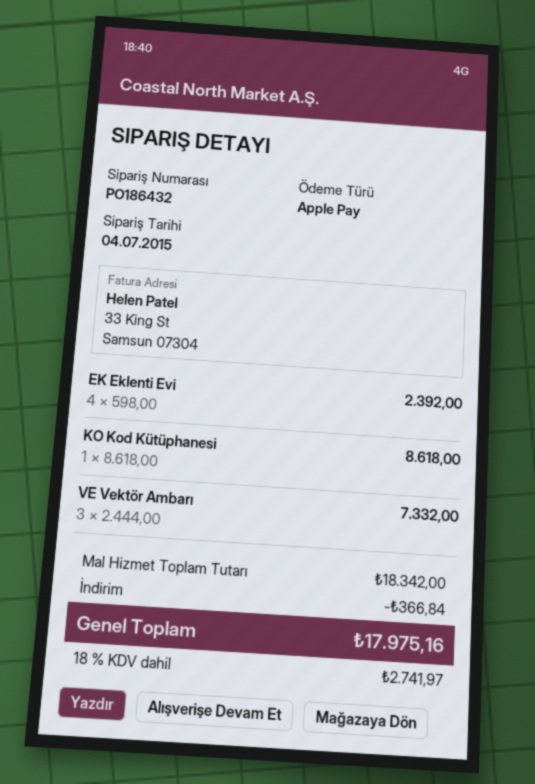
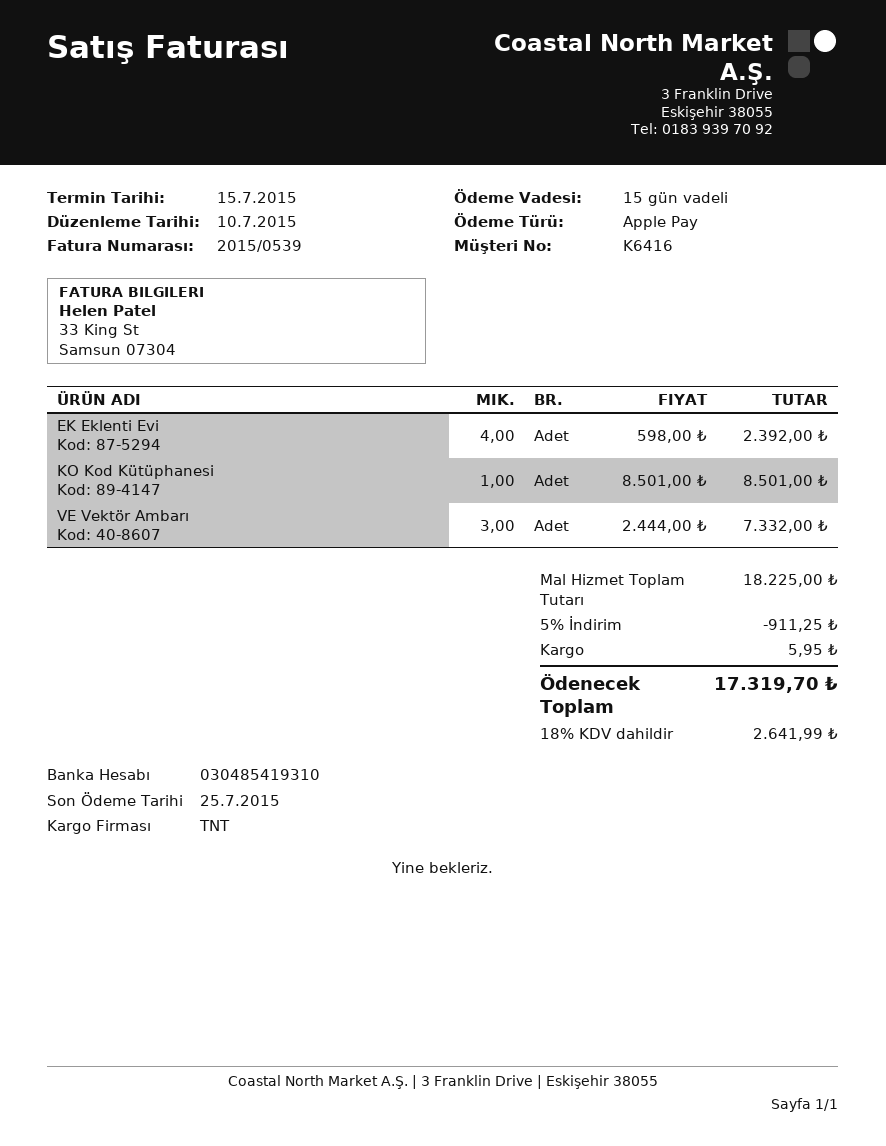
KO Kod Kütüphanesi: 1 x 8618.00 = 8618.00 -> 1 x 8501.00 = 8501.00
subtotal: 18342.00 -> 18225.00
discount: 366.84 -> 911.25
shipping: none -> 5.95
tax: 18% = 2741.97 -> 18% = 2641.99
total: 17975.16 -> 17319.70

